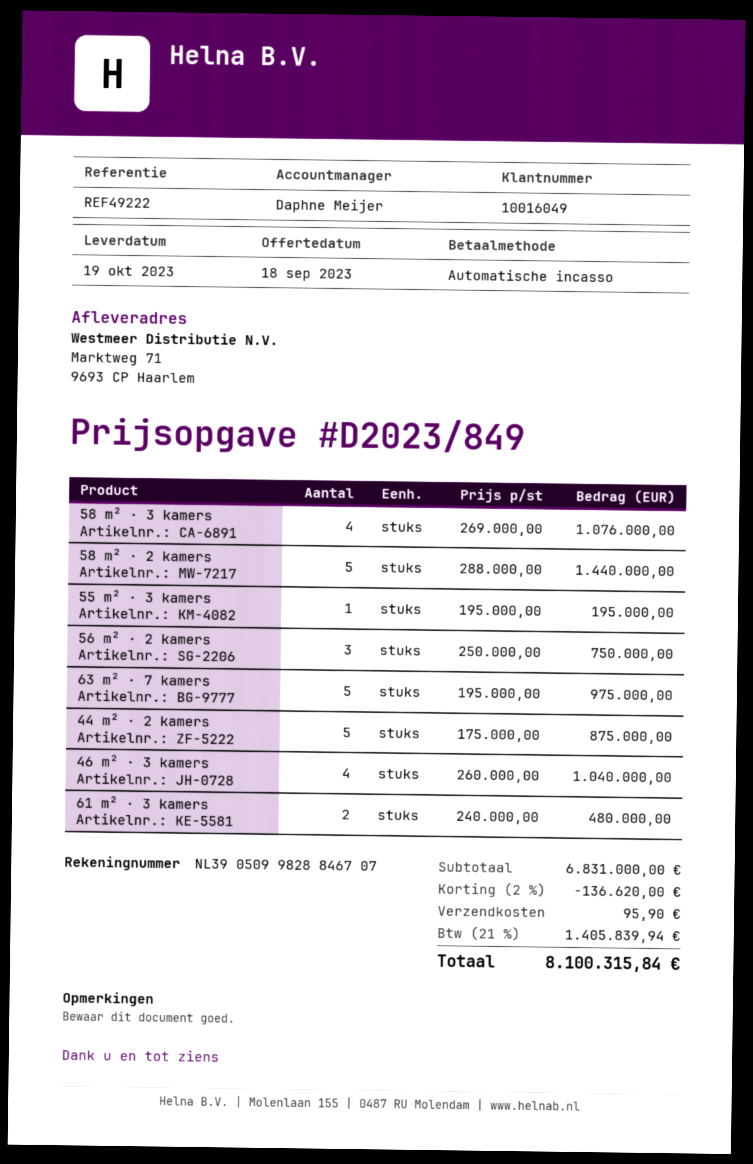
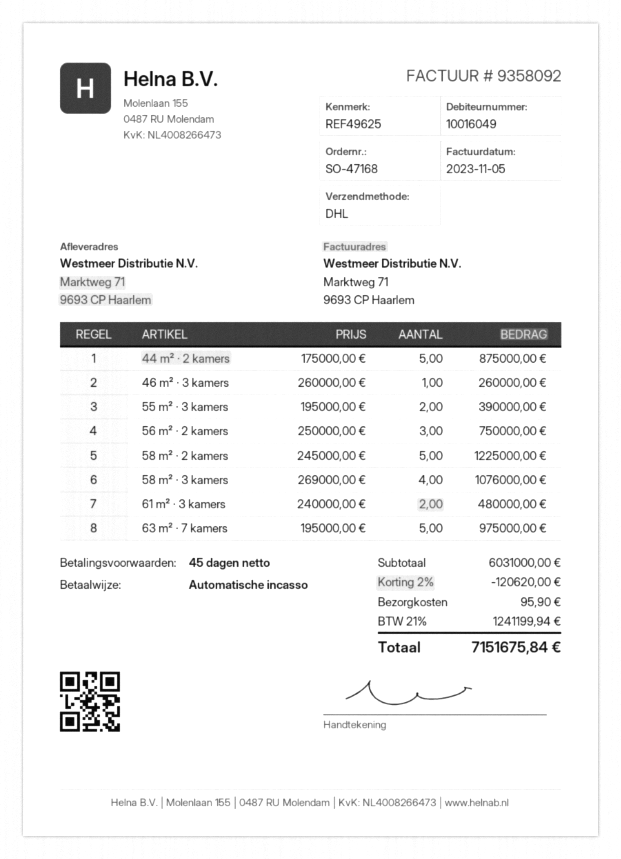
reference: REF49222 -> REF49625
58 m² · 2 kamers: 5 x 288000.00 = 1440000.00 -> 5 x 245000.00 = 1225000.00
55 m² · 3 kamers: 1 x 195000.00 = 195000.00 -> 2 x 195000.00 = 390000.00
46 m² · 3 kamers: 4 x 260000.00 = 1040000.00 -> 1 x 260000.00 = 260000.00
subtotal: 6831000.00 -> 6031000.00
discount: 2% = 136620.00 -> 2% = 120620.00
tax: 21% = 1405839.94 -> 21% = 1241199.94
total: 8100315.84 -> 7151675.84

